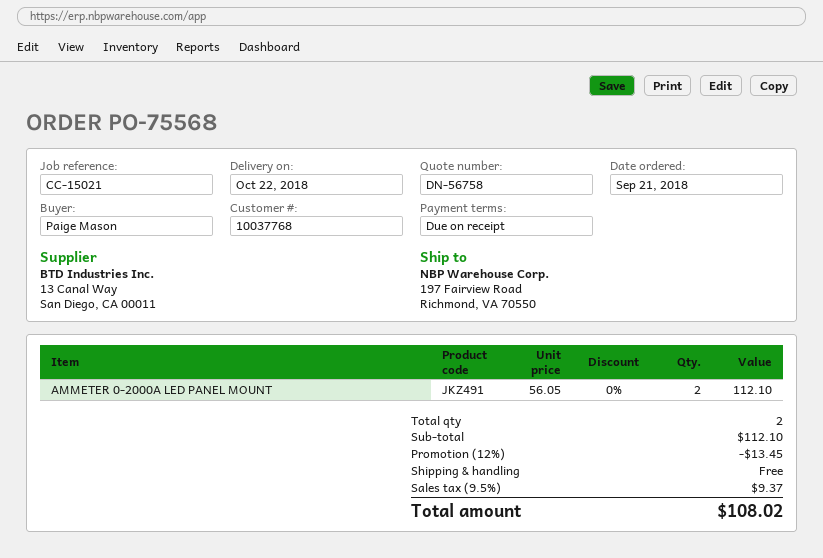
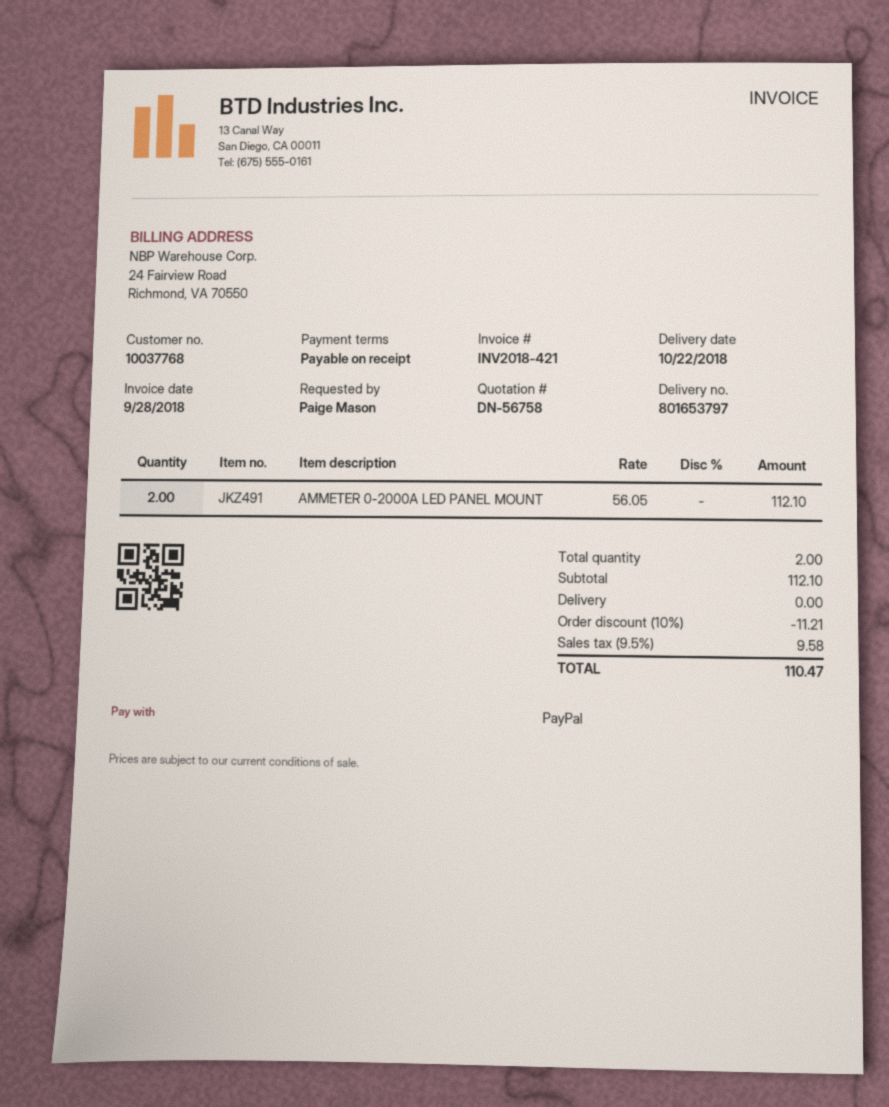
discount: 12% = 13.45 -> 10% = 11.21
tax: 9.5% = 9.37 -> 9.5% = 9.58
total: 108.02 -> 110.47

